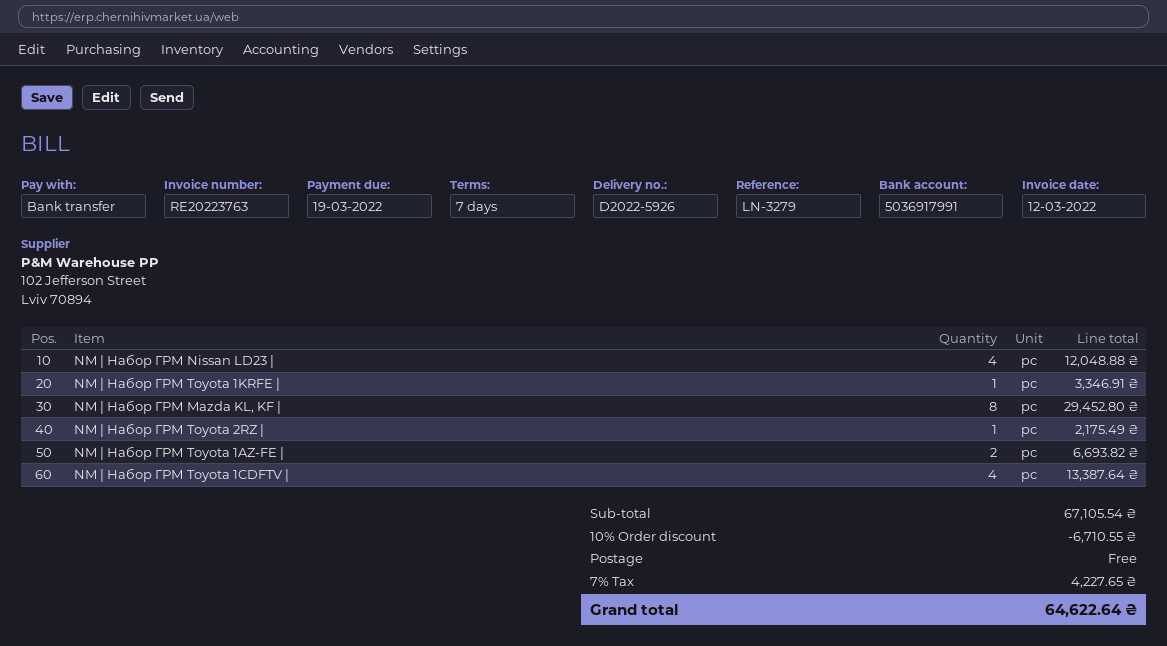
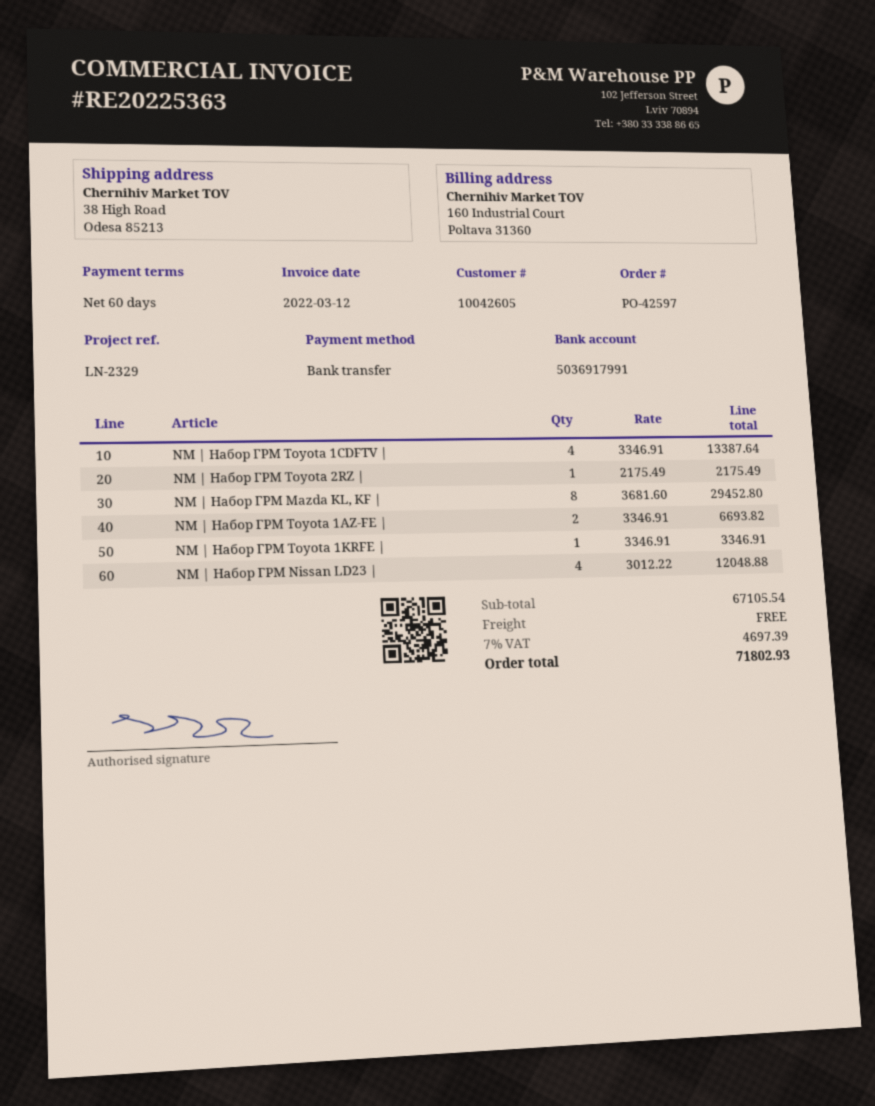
invoice number: RE20223763 -> RE20225363
payment terms: 7 days -> 60 days
reference: LN-3279 -> LN-2329
discount: 10% = 6710.55 -> none
tax: 7% = 4227.65 -> 7% = 4697.39
total: 64622.64 -> 71802.93

